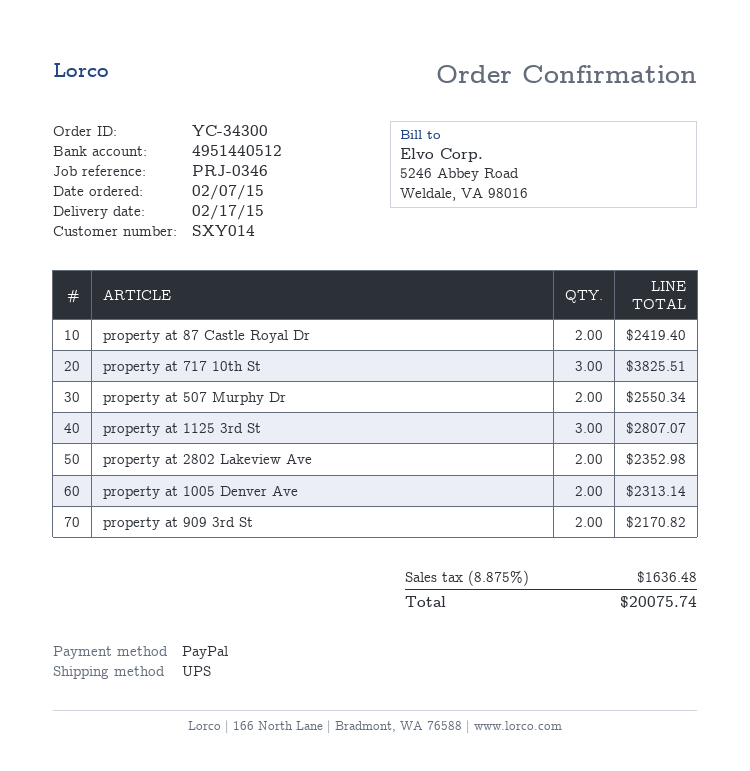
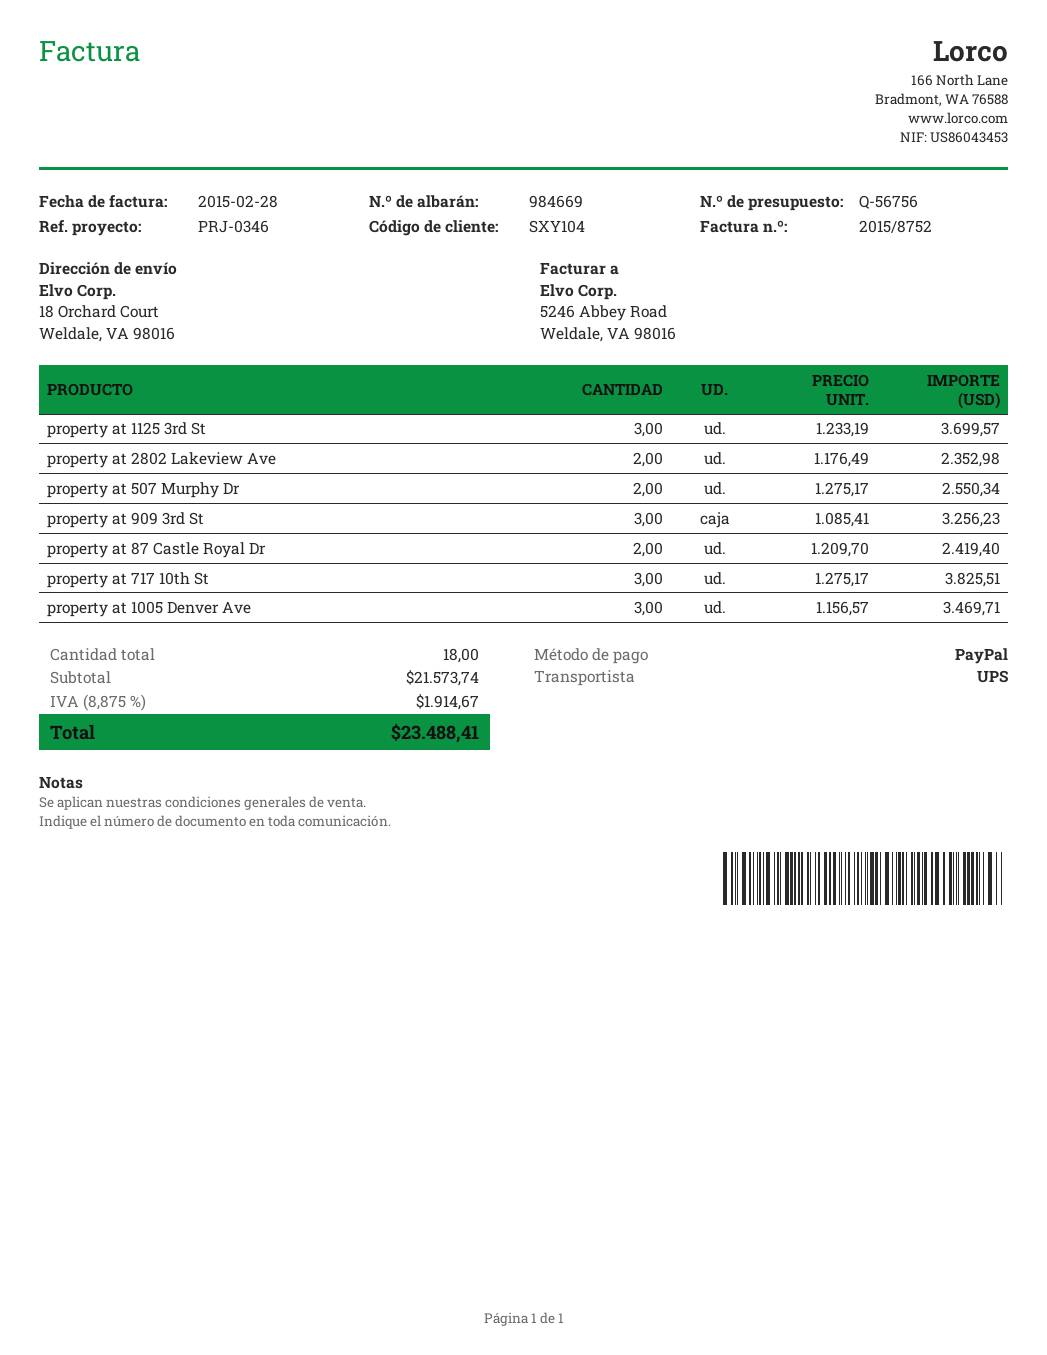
customer number: SXY014 -> SXY104
property at 1125 3rd St: 3 for 2807.07 -> 3 for 3699.57
property at 1005 Denver Ave: 2 for 2313.14 -> 3 for 3469.71
property at 909 3rd St: 2 for 2170.82 -> 3 for 3256.23
tax: 8.875% = 1636.48 -> 8.875% = 1914.67
total: 20075.74 -> 23488.41

